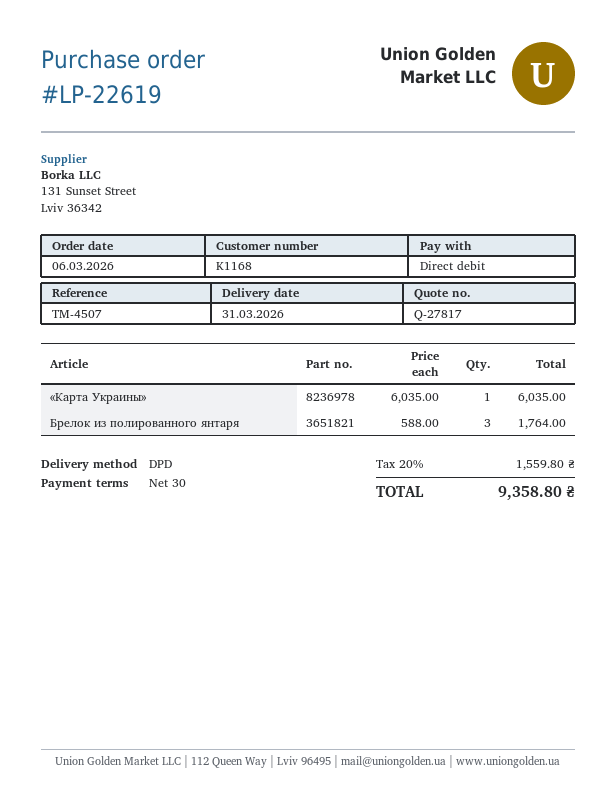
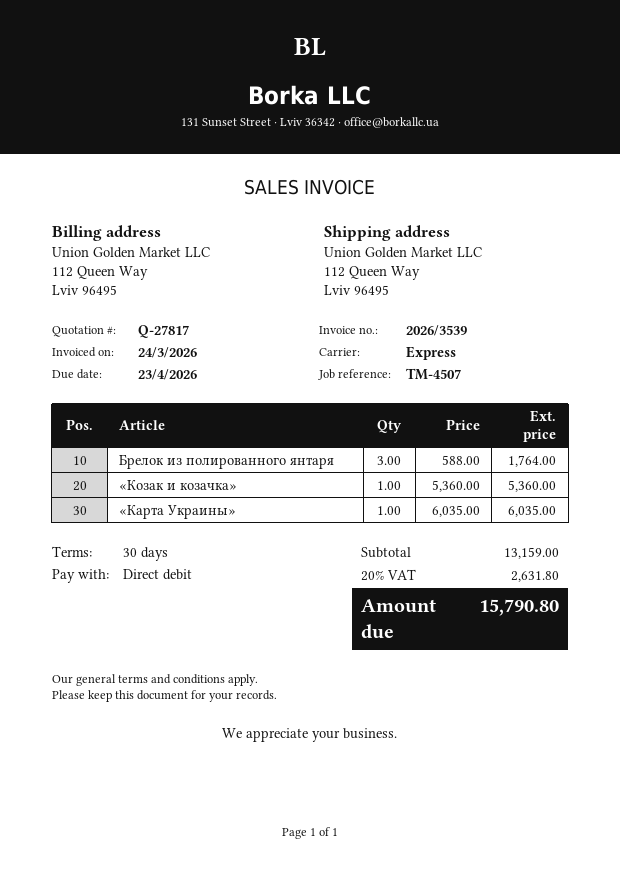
shipping method: DPD -> express
«Козак и козачка»: none -> 1 x 5360.00 = 5360.00
tax: 20% = 1559.80 -> 20% = 2631.80
total: 9358.80 -> 15790.80

